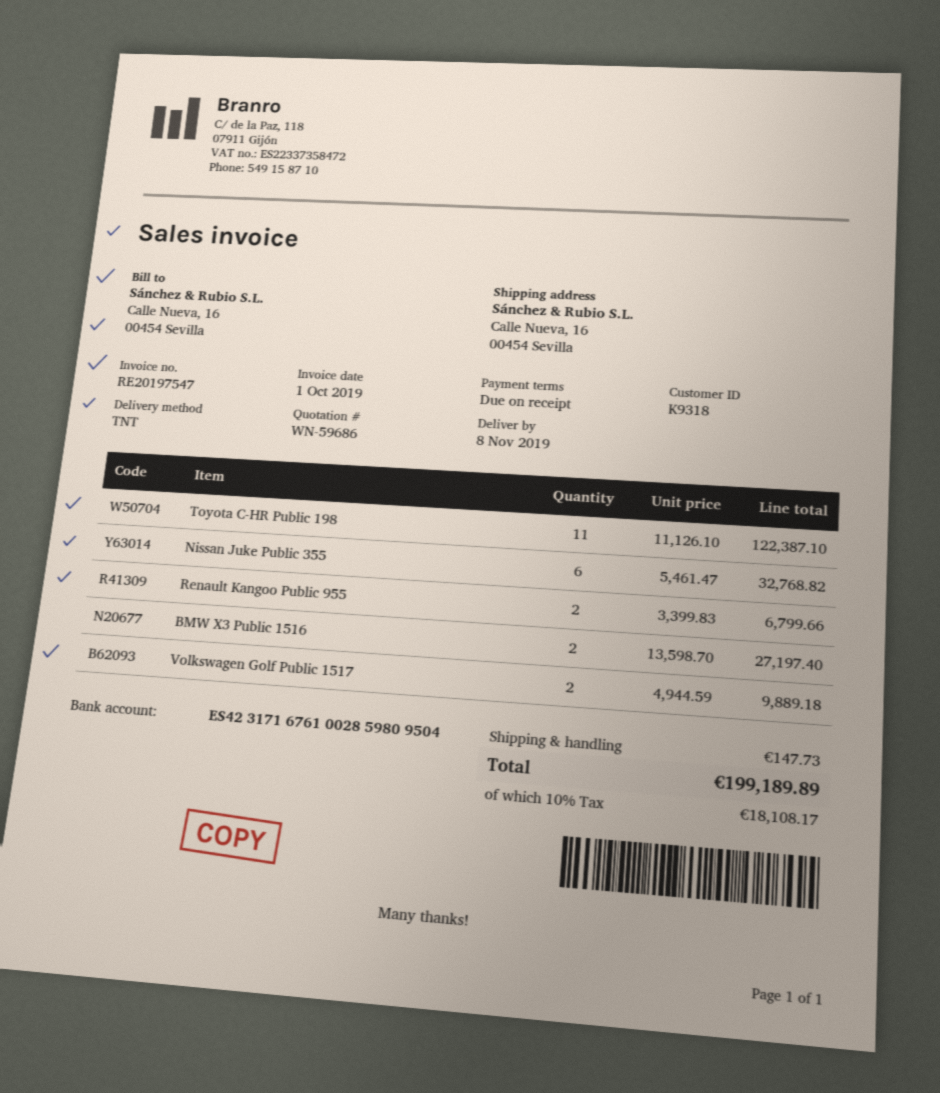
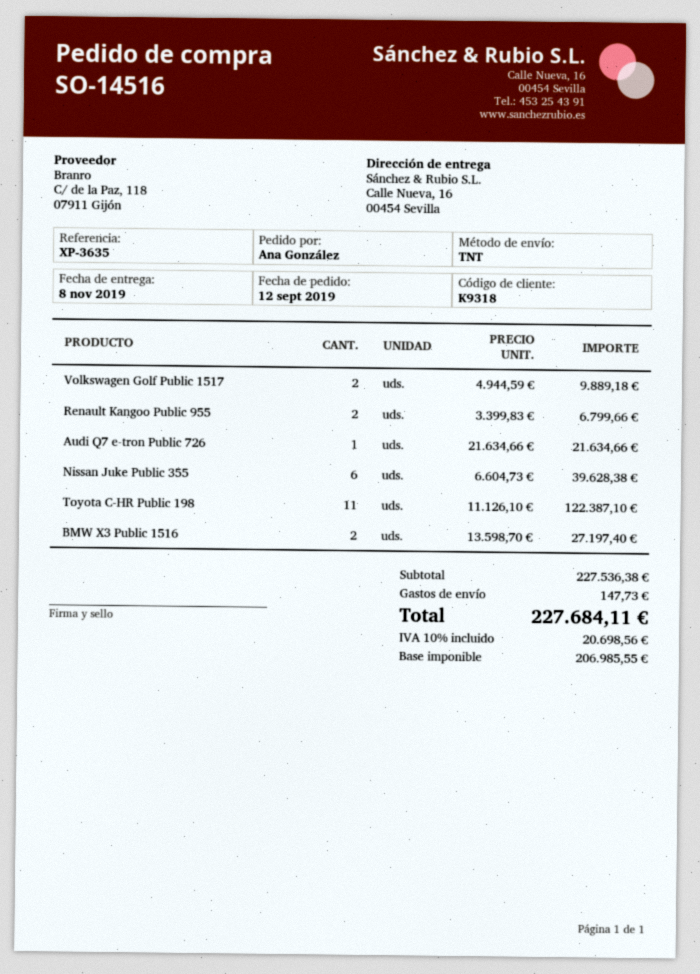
Nissan Juke Public 355: 6 x 5461.47 = 32768.82 -> 6 x 6604.73 = 39628.38
Audi Q7 e-tron Public 726: none -> 1 x 21634.66 = 21634.66
tax: 10% = 18108.17 -> 10% = 20698.56
total: 199189.89 -> 227684.11

